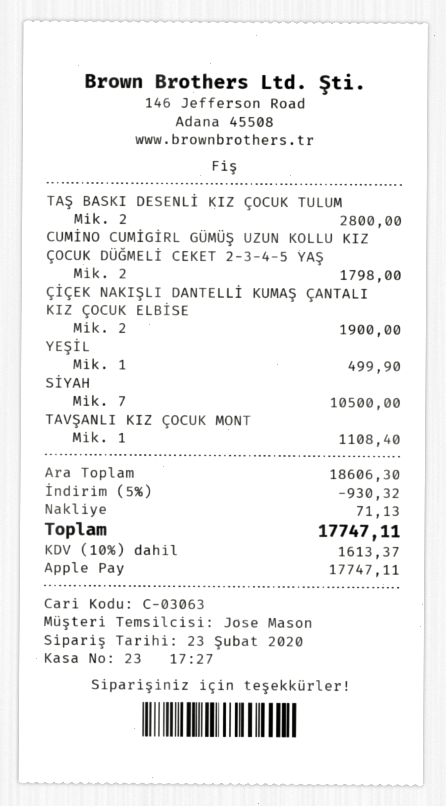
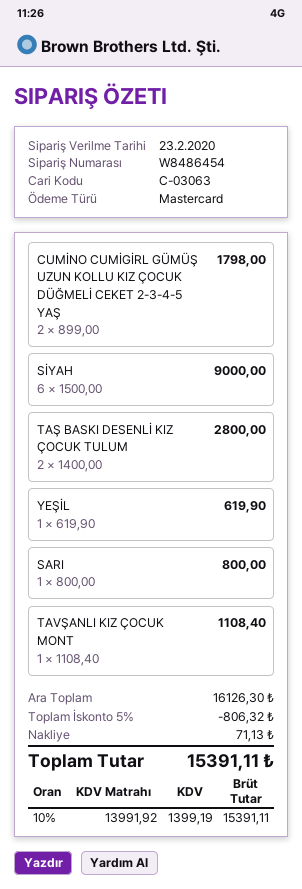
payment method: Apple Pay -> Mastercard
ÇİÇEK NAKIŞLI DANTELLİ KUMAŞ ÇANTALI KIZ ÇOCUK ELBİSE: 2 for 1900.00 -> none
YEŞİL: 1 for 499.90 -> 1 for 619.90
SİYAH: 7 for 10500.00 -> 6 for 9000.00
SARI: none -> 1 for 800.00
subtotal: 18606.30 -> 16126.30
discount: 5% = 930.32 -> 5% = 806.32
tax: 10% = 1613.37 -> 10% = 1399.19
total: 17747.11 -> 15391.11

